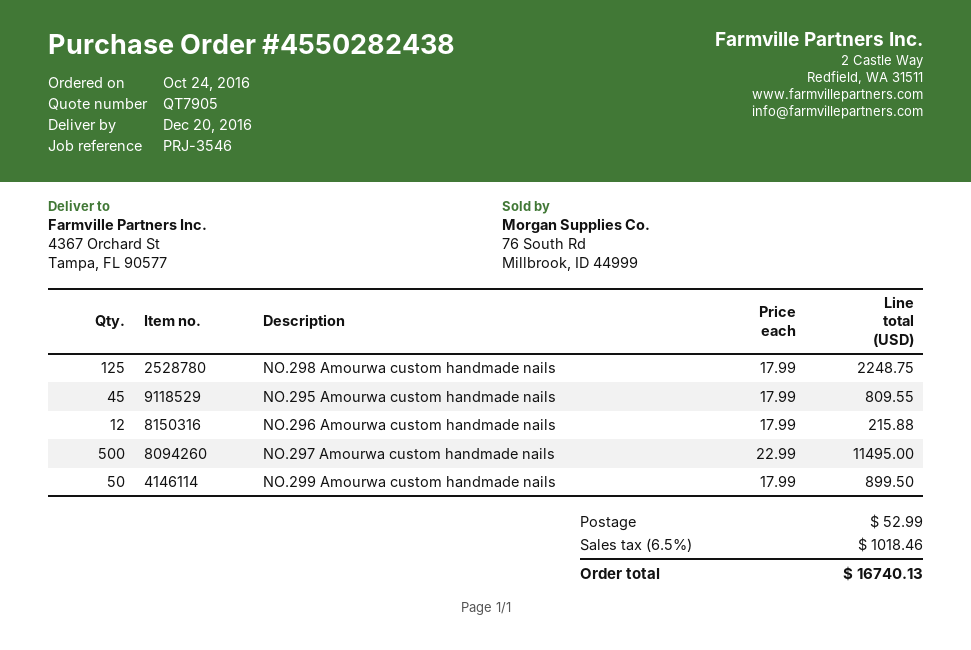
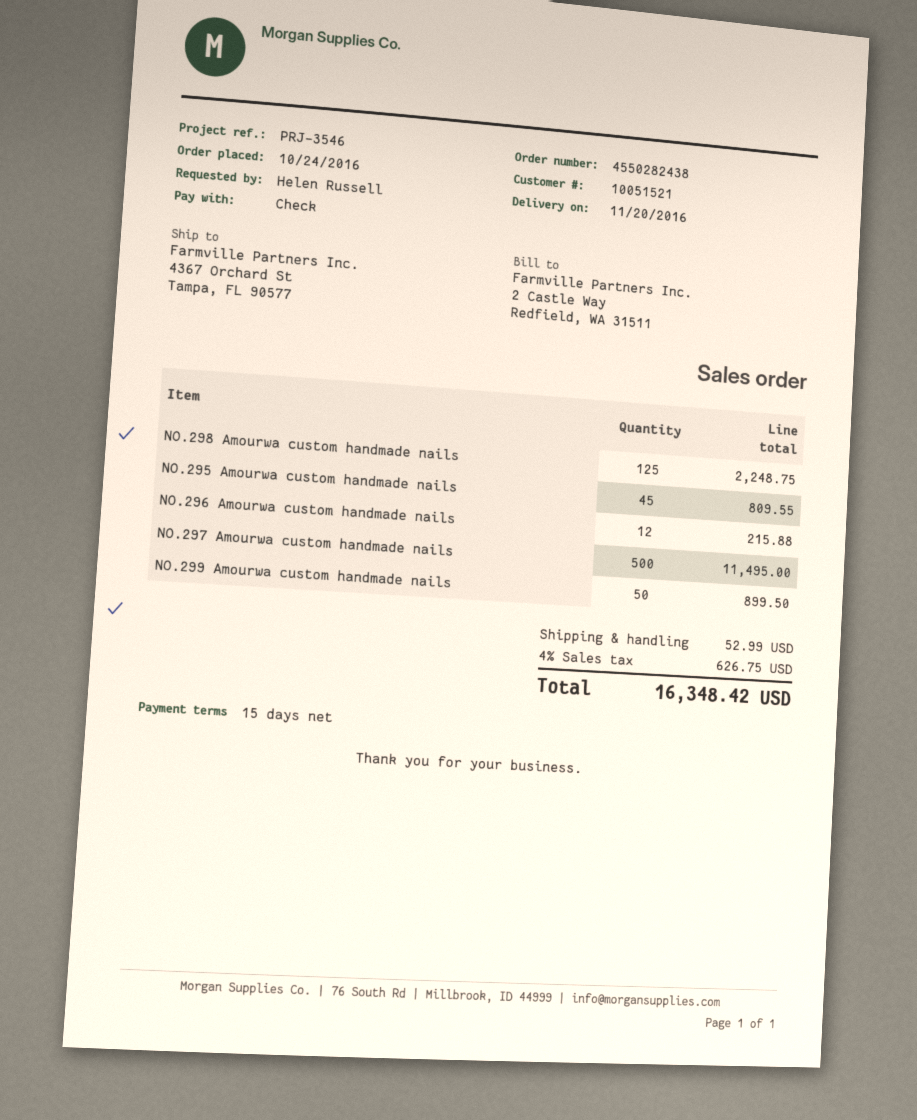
delivery date: 2016-12-20 -> 2016-11-20
tax: 6.5% = 1018.46 -> 4% = 626.75
total: 16740.13 -> 16348.42

